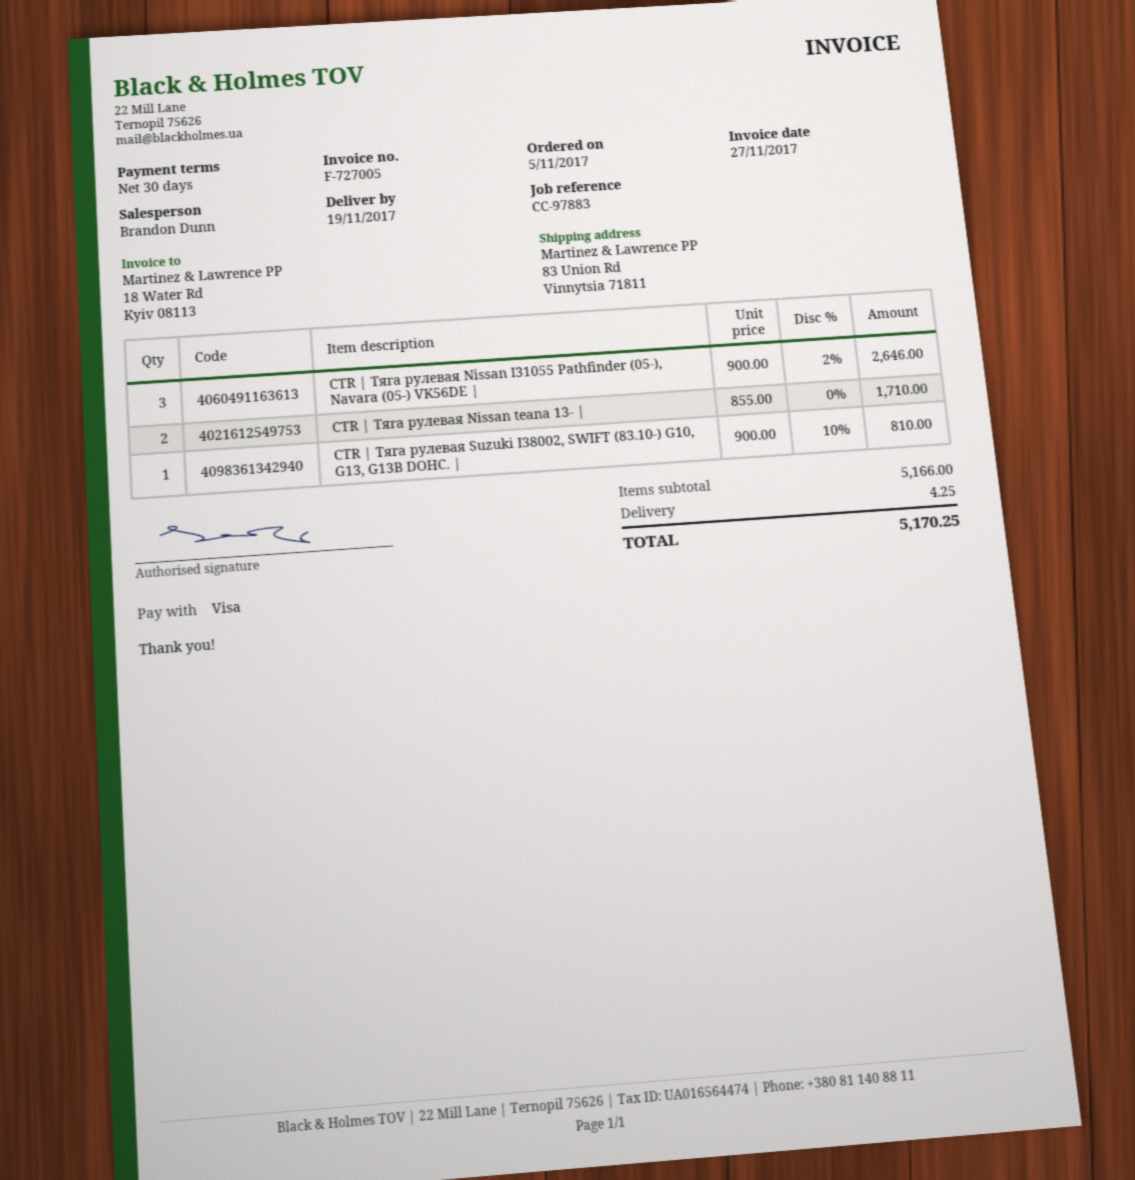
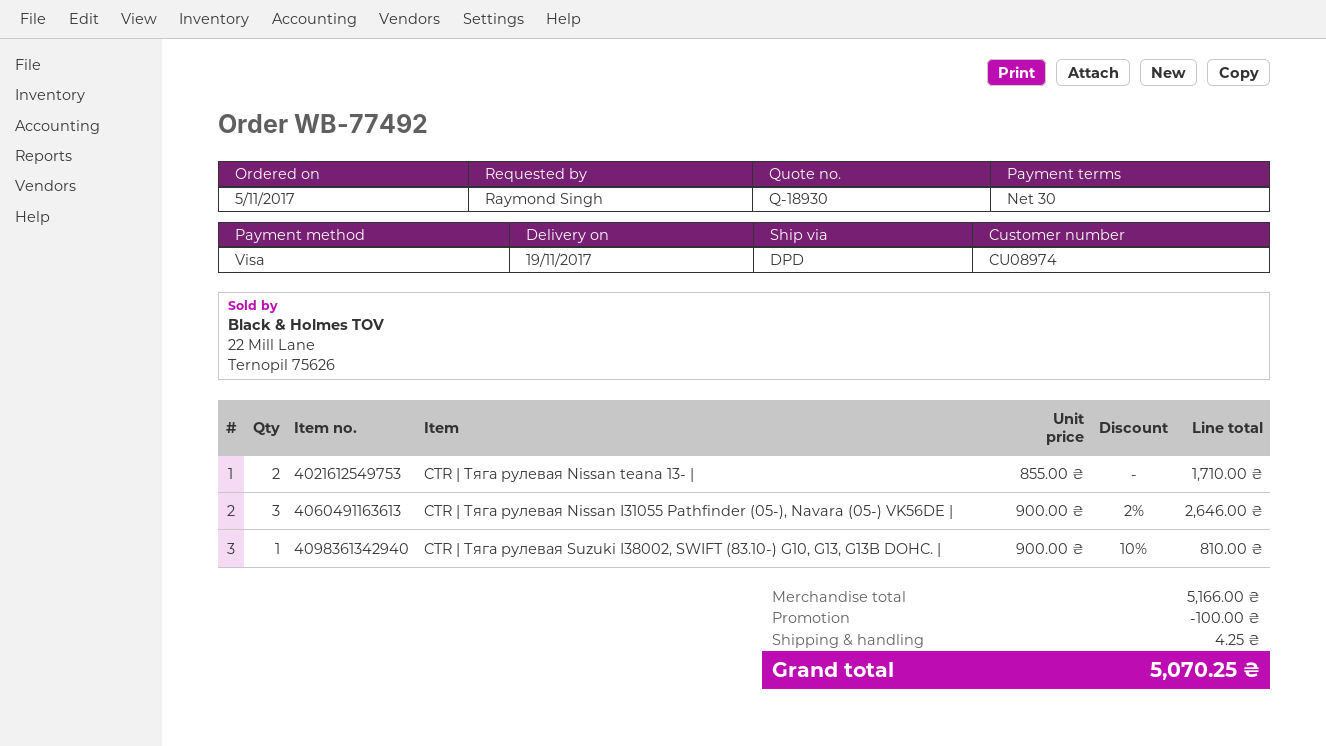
discount: none -> 100.00
total: 5170.25 -> 5070.25

